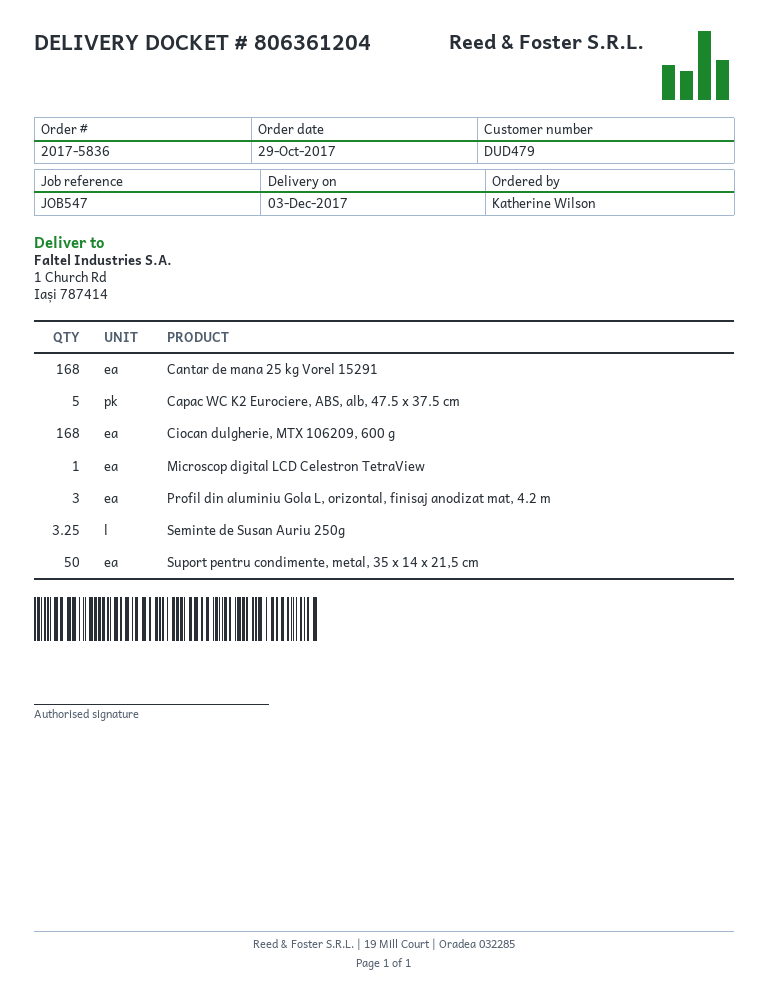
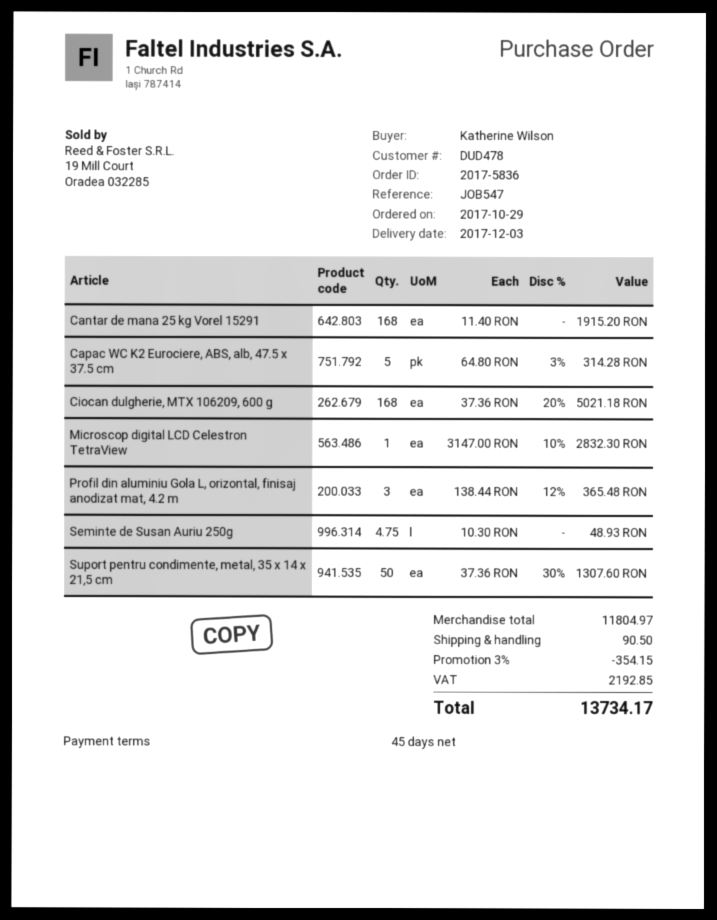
customer number: DUD479 -> DUD478
Seminte de Susan Auriu 250g: 3.25 -> 4.75

